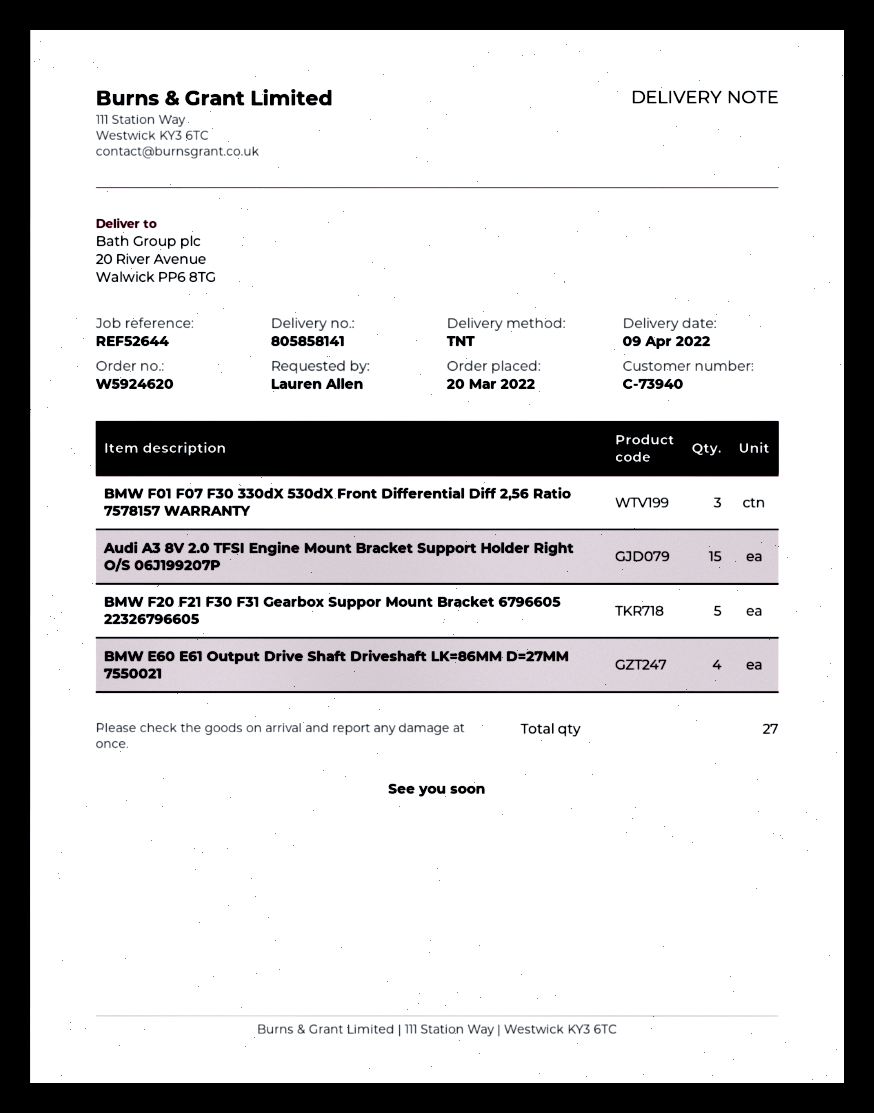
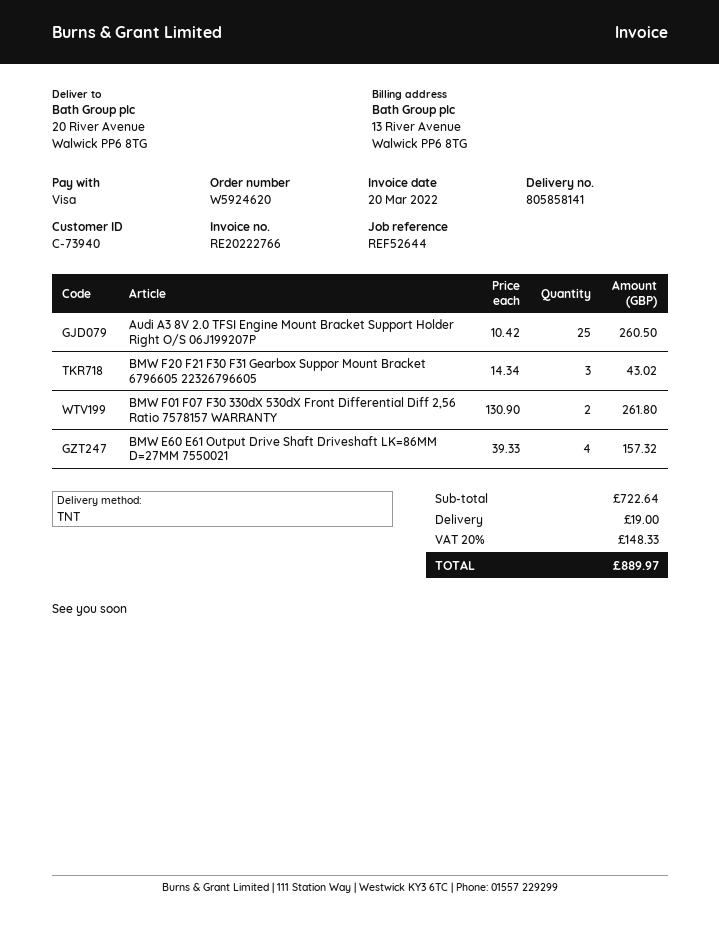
BMW F01 F07 F30 330dX 530dX Front Differential Diff 2,56 Ratio 7578157 WARRANTY: 3 -> 2
Audi A3 8V 2.0 TFSI Engine Mount Bracket Support Holder Right O/S 06J199207P: 15 -> 25
BMW F20 F21 F30 F31 Gearbox Suppor Mount Bracket 6796605 22326796605: 5 -> 3

